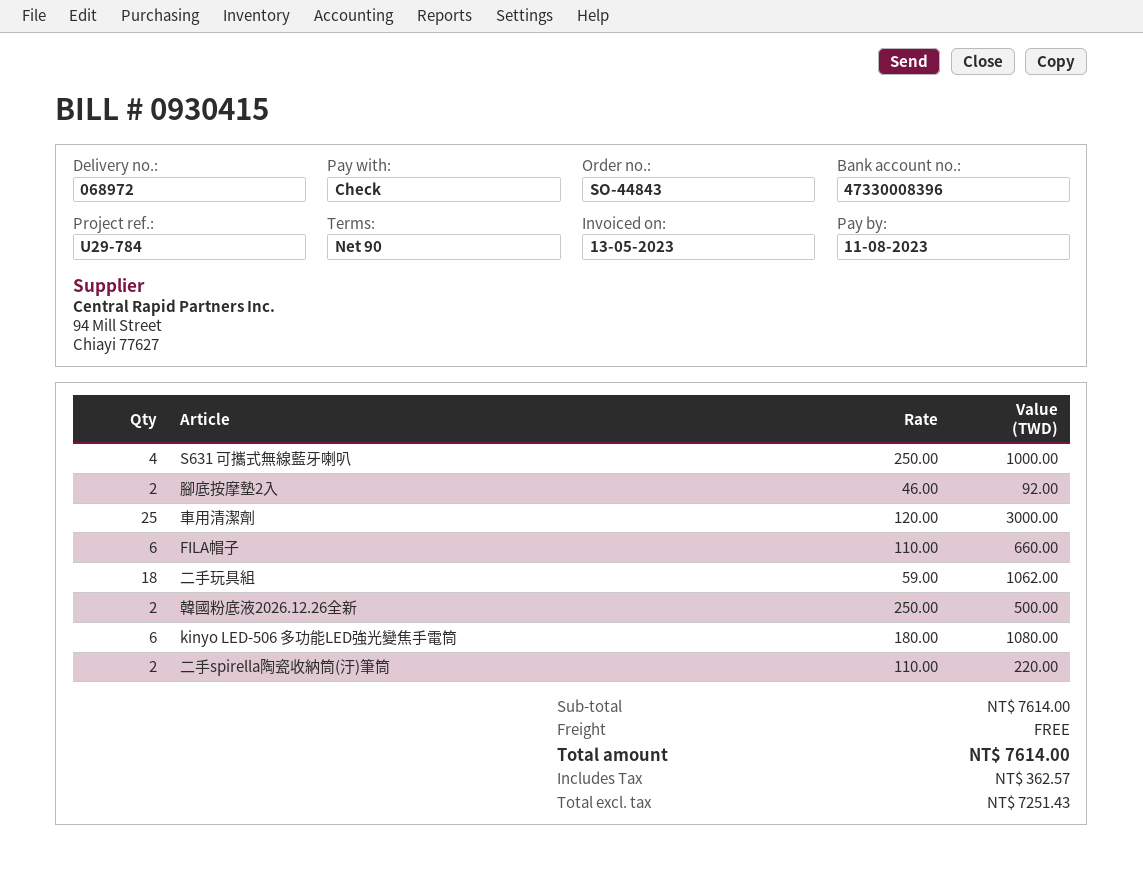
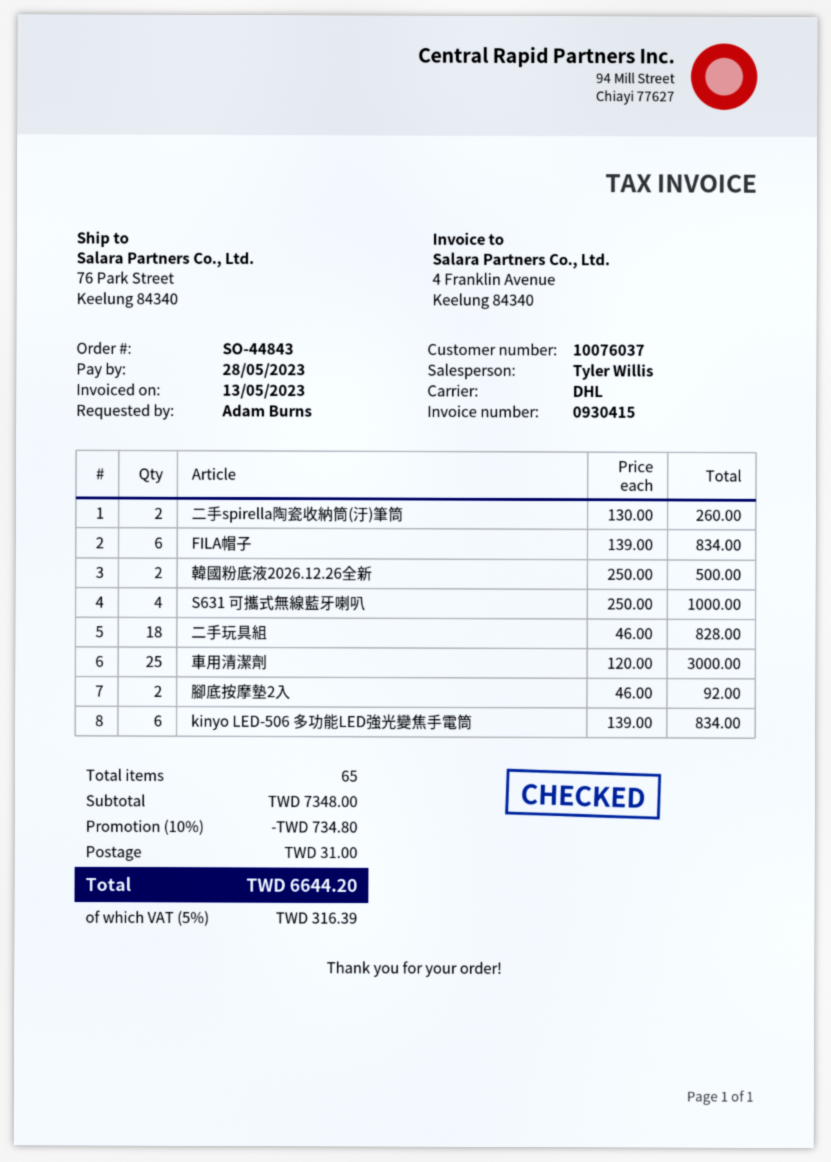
due date: 2023-08-11 -> 2023-05-28
FILA帽子: 6 x 110.00 = 660.00 -> 6 x 139.00 = 834.00
二手玩具組: 18 x 59.00 = 1062.00 -> 18 x 46.00 = 828.00
kinyo LED-506 多功能LED強光變焦手電筒: 6 x 180.00 = 1080.00 -> 6 x 139.00 = 834.00
二手spirella陶瓷收納筒(汙)筆筒: 2 x 110.00 = 220.00 -> 2 x 130.00 = 260.00
subtotal: 7614.00 -> 7348.00
discount: none -> 10% = 734.80
shipping: 0.00 -> 31.00
tax: 362.57 -> 316.39
total: 7614.00 -> 6644.20

